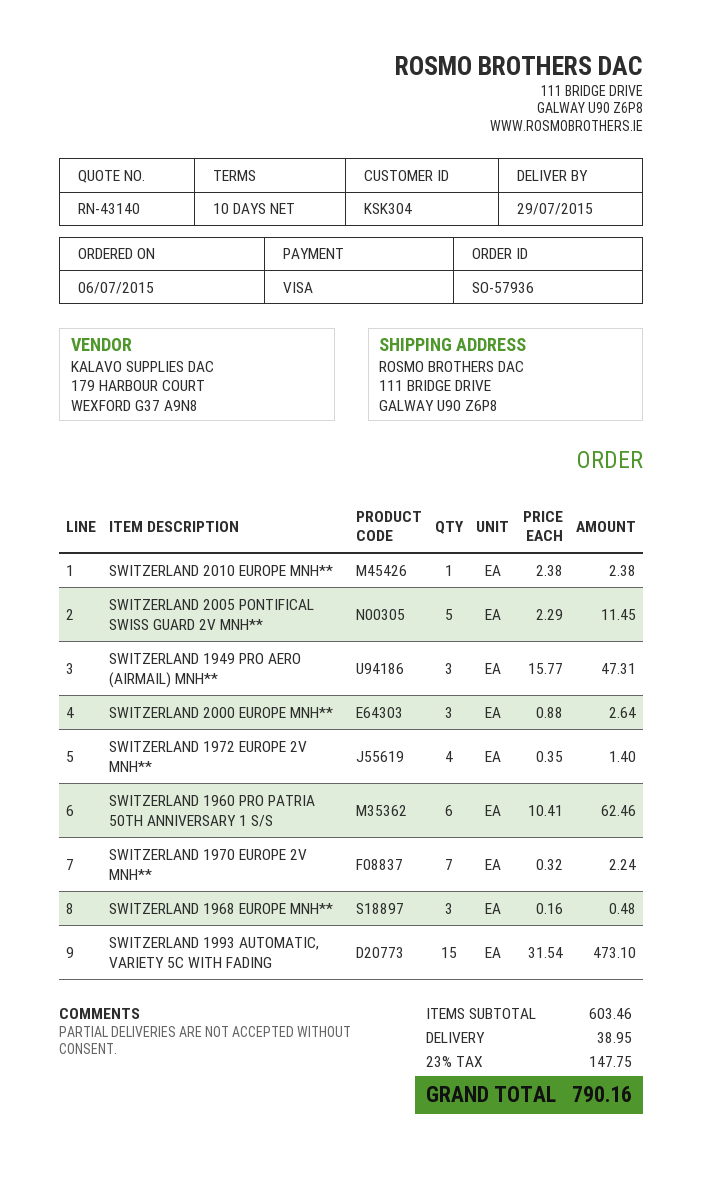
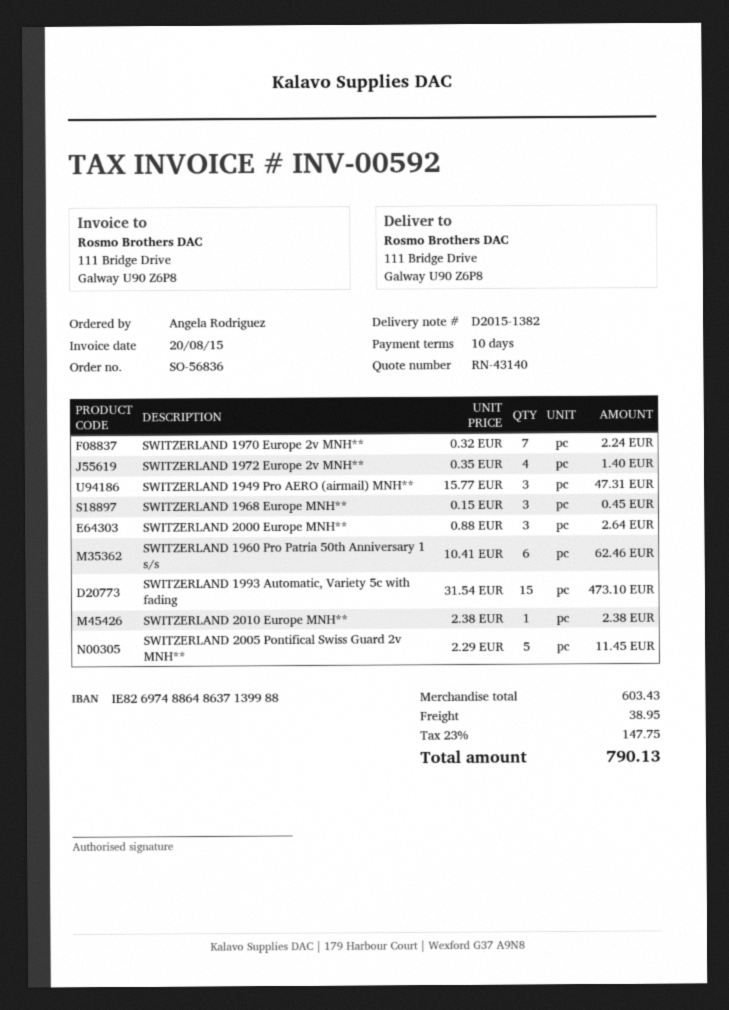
order number: SO-57936 -> SO-56836
SWITZERLAND 1968 EUROPE MNH**: 3 x 0.16 = 0.48 -> 3 x 0.15 = 0.45
subtotal: 603.46 -> 603.43
total: 790.16 -> 790.13

